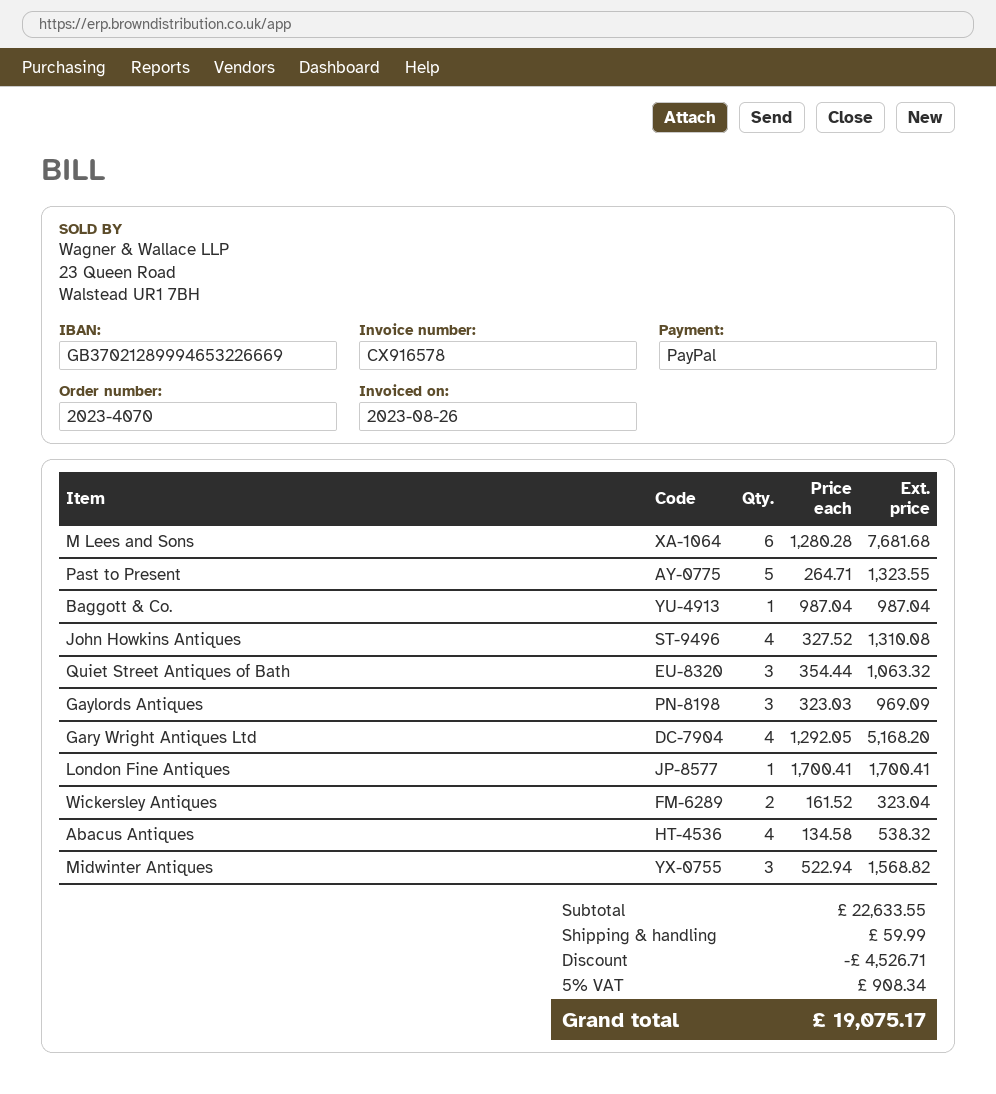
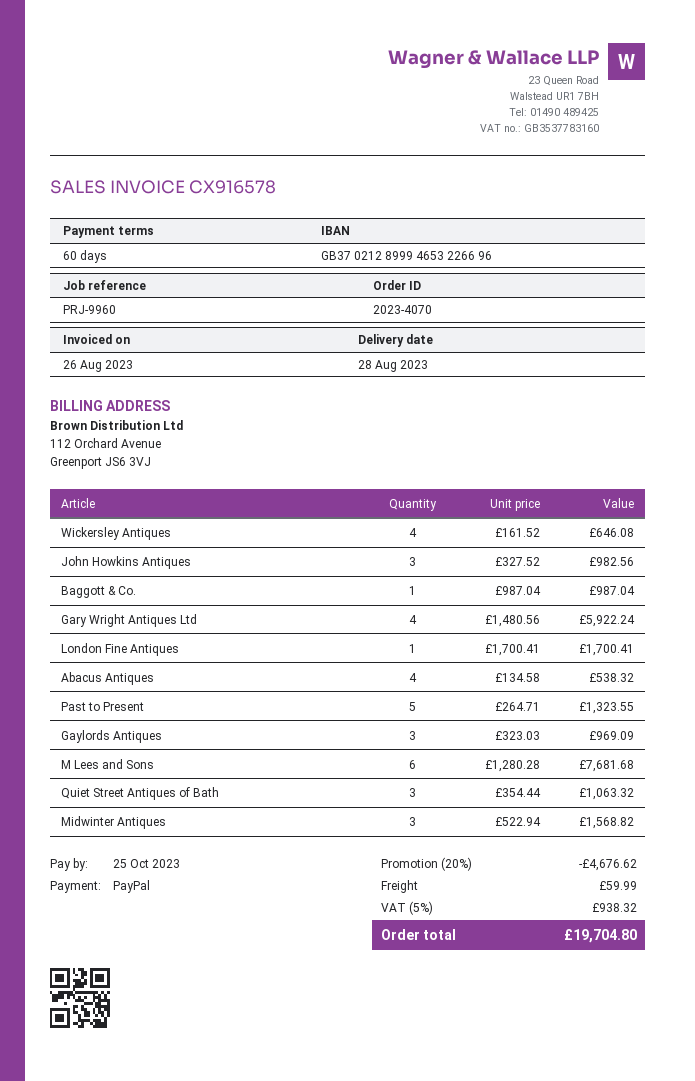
bank account: GB37021289994653226669 -> GB37021289994653226696
John Howkins Antiques: 4 x 327.52 = 1310.08 -> 3 x 327.52 = 982.56
Gary Wright Antiques Ltd: 4 x 1292.05 = 5168.20 -> 4 x 1480.56 = 5922.24
Wickersley Antiques: 2 x 161.52 = 323.04 -> 4 x 161.52 = 646.08
discount: 4526.71 -> 4676.62
tax: 5% = 908.34 -> 5% = 938.32
total: 19075.17 -> 19704.80

